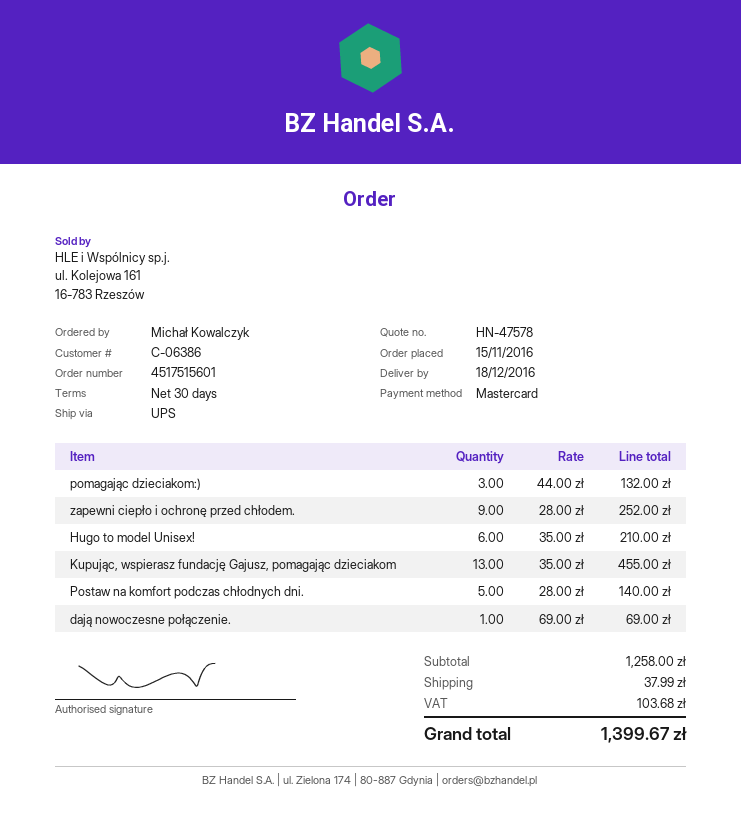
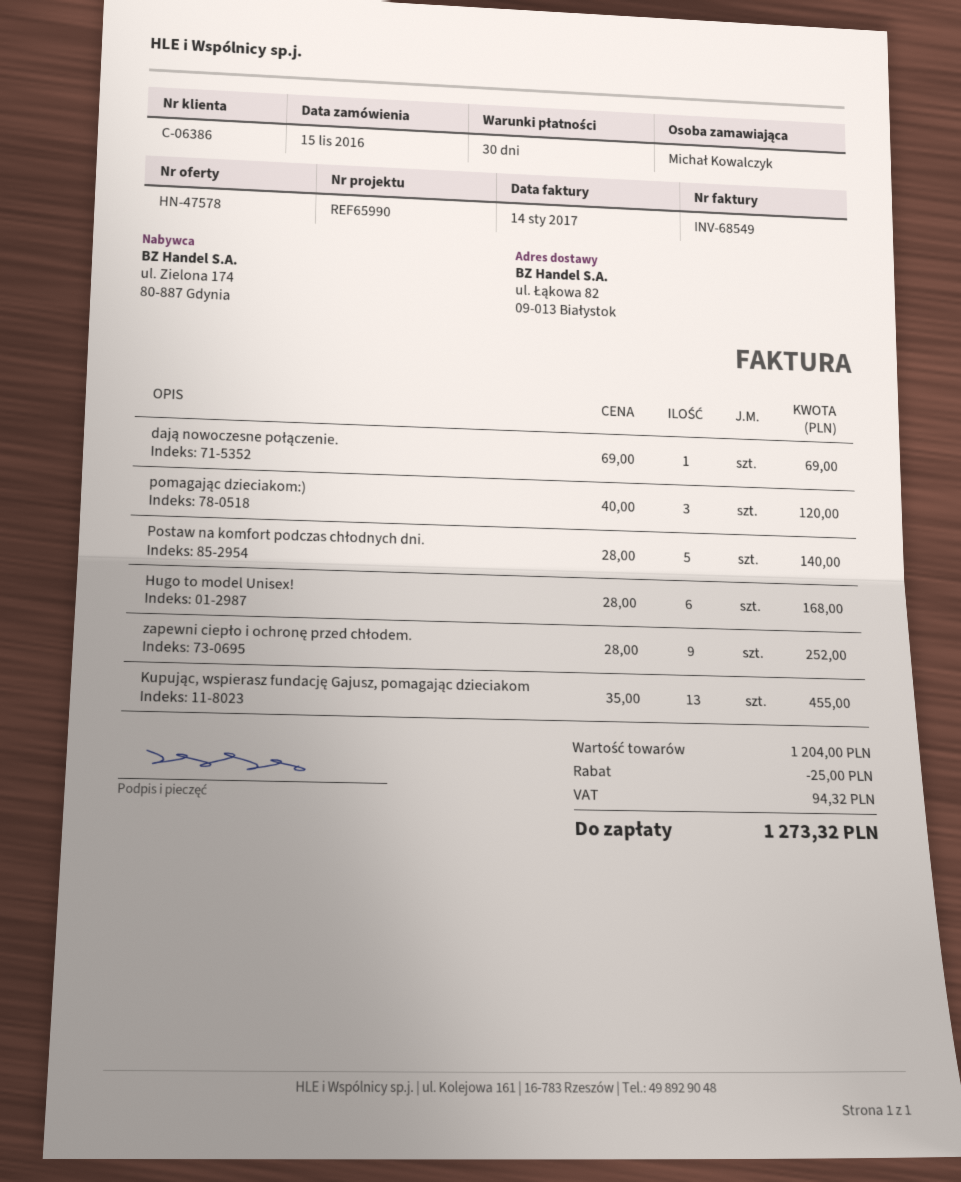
pomagając dzieciakom:): 3 x 44.00 = 132.00 -> 3 x 40.00 = 120.00
Hugo to model Unisex!: 6 x 35.00 = 210.00 -> 6 x 28.00 = 168.00
subtotal: 1258.00 -> 1204.00
discount: none -> 25.00
shipping: 37.99 -> none
tax: 103.68 -> 94.32
total: 1399.67 -> 1273.32

